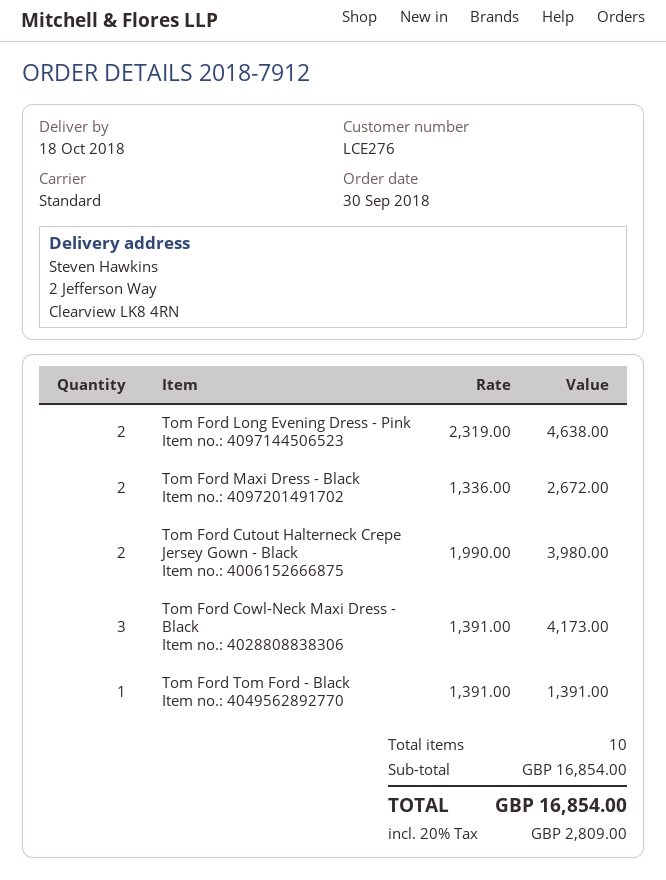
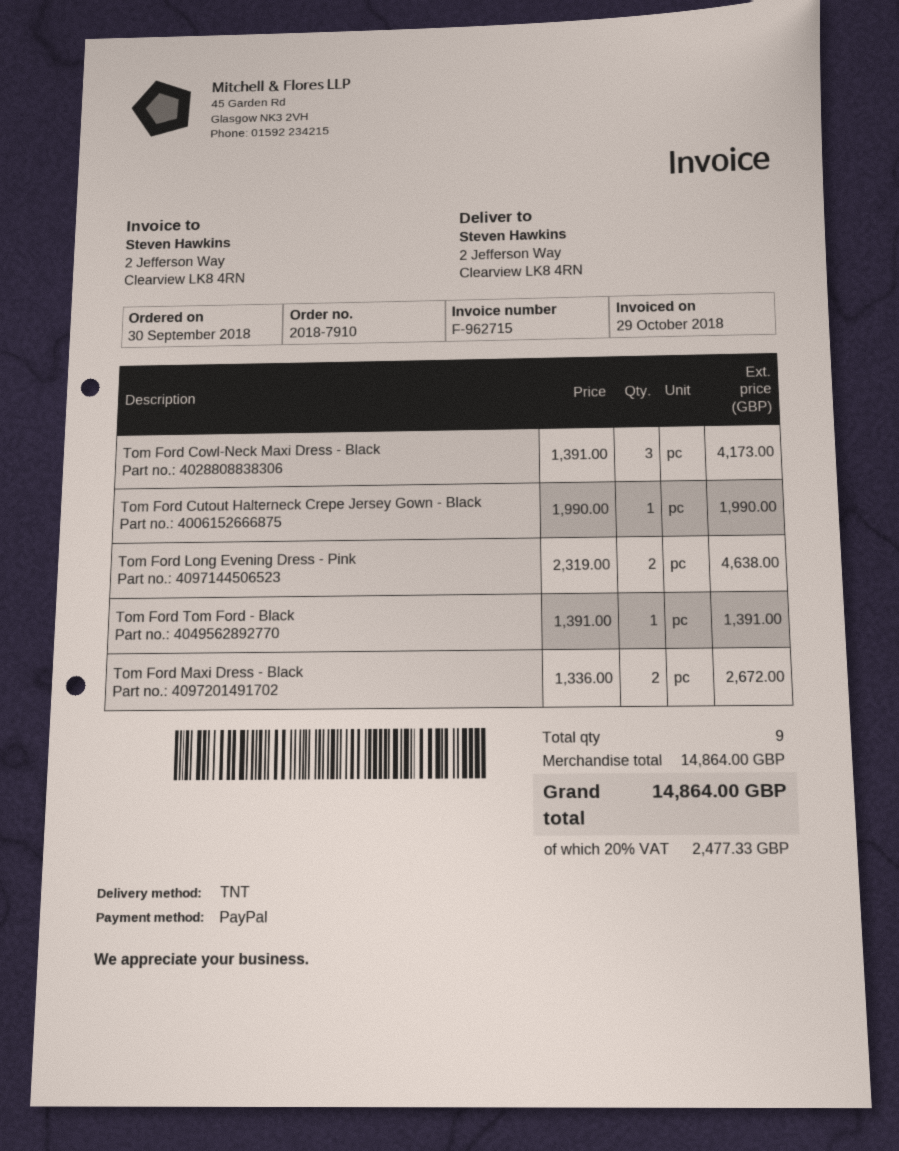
order number: 2018-7912 -> 2018-7910
shipping method: standard -> TNT
Tom Ford Cutout Halterneck Crepe Jersey Gown - Black: 2 x 1990.00 = 3980.00 -> 1 x 1990.00 = 1990.00
total quantity: 10 -> 9
subtotal: 16854.00 -> 14864.00
tax: 20% = 2809.00 -> 20% = 2477.33
total: 16854.00 -> 14864.00

